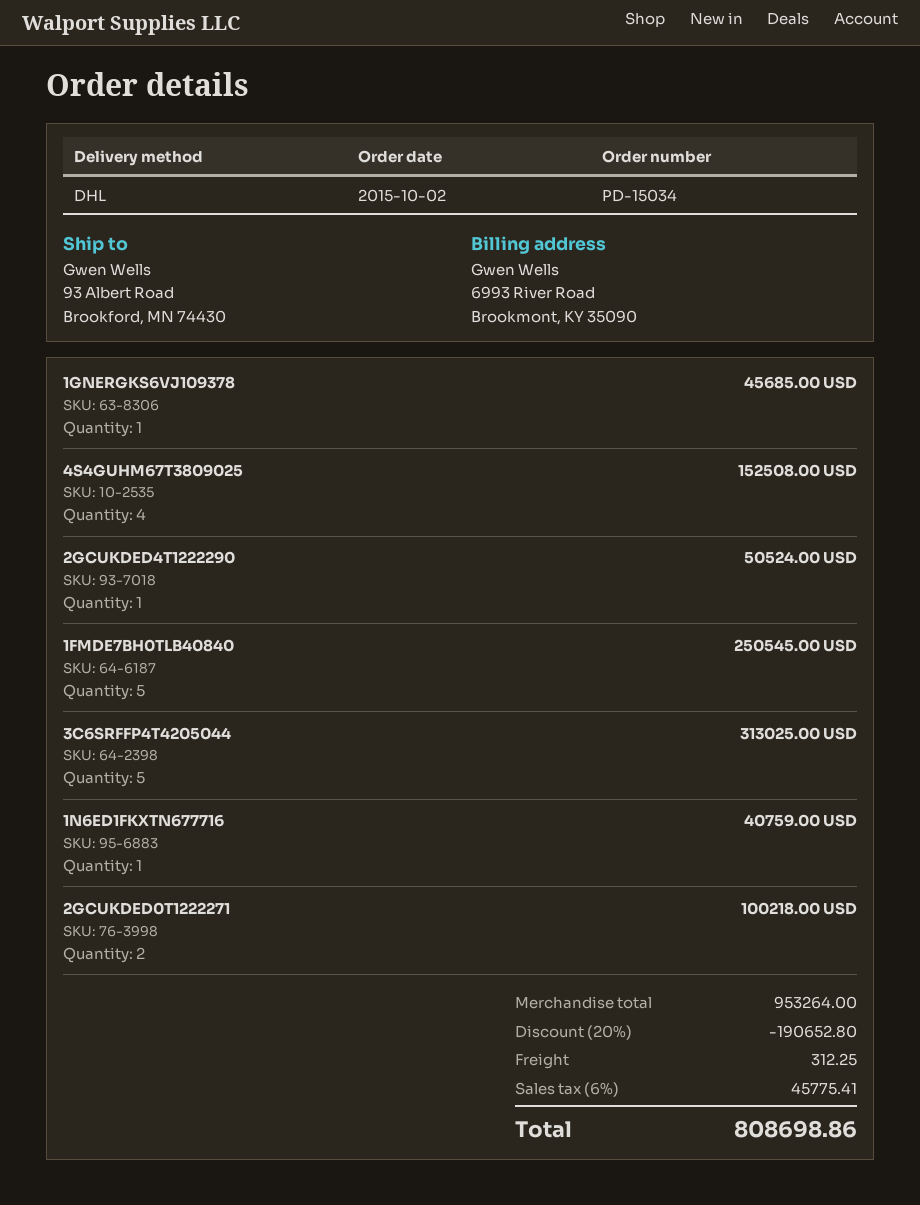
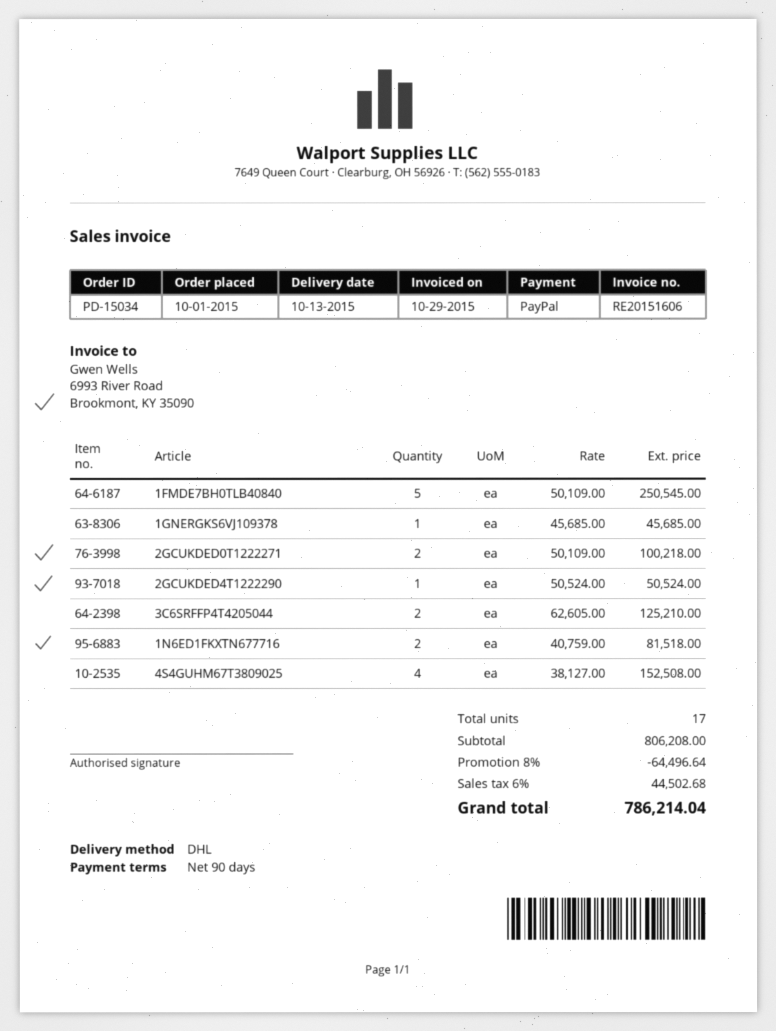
order date: 2015-10-02 -> 2015-10-01
3C6SRFFP4T4205044: 5 for 313025.00 -> 2 for 125210.00
1N6ED1FKXTN677716: 1 for 40759.00 -> 2 for 81518.00
subtotal: 953264.00 -> 806208.00
discount: 20% = 190652.80 -> 8% = 64496.64
shipping: 312.25 -> none
tax: 6% = 45775.41 -> 6% = 44502.68
total: 808698.86 -> 786214.04

